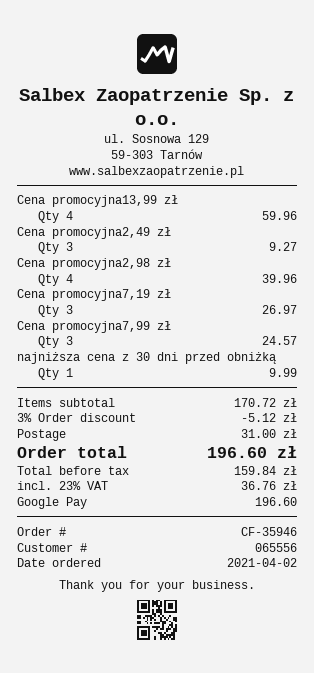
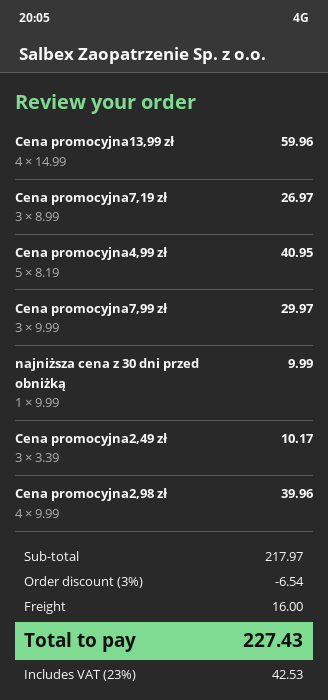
Cena promocyjna2,49 zł: 3 for 9.27 -> 3 for 10.17
Cena promocyjna7,99 zł: 3 for 24.57 -> 3 for 29.97
Cena promocyjna4,99 zł: none -> 5 for 40.95
subtotal: 170.72 -> 217.97
discount: 3% = 5.12 -> 3% = 6.54
shipping: 31.00 -> 16.00
tax: 23% = 36.76 -> 23% = 42.53
total: 196.60 -> 227.43

